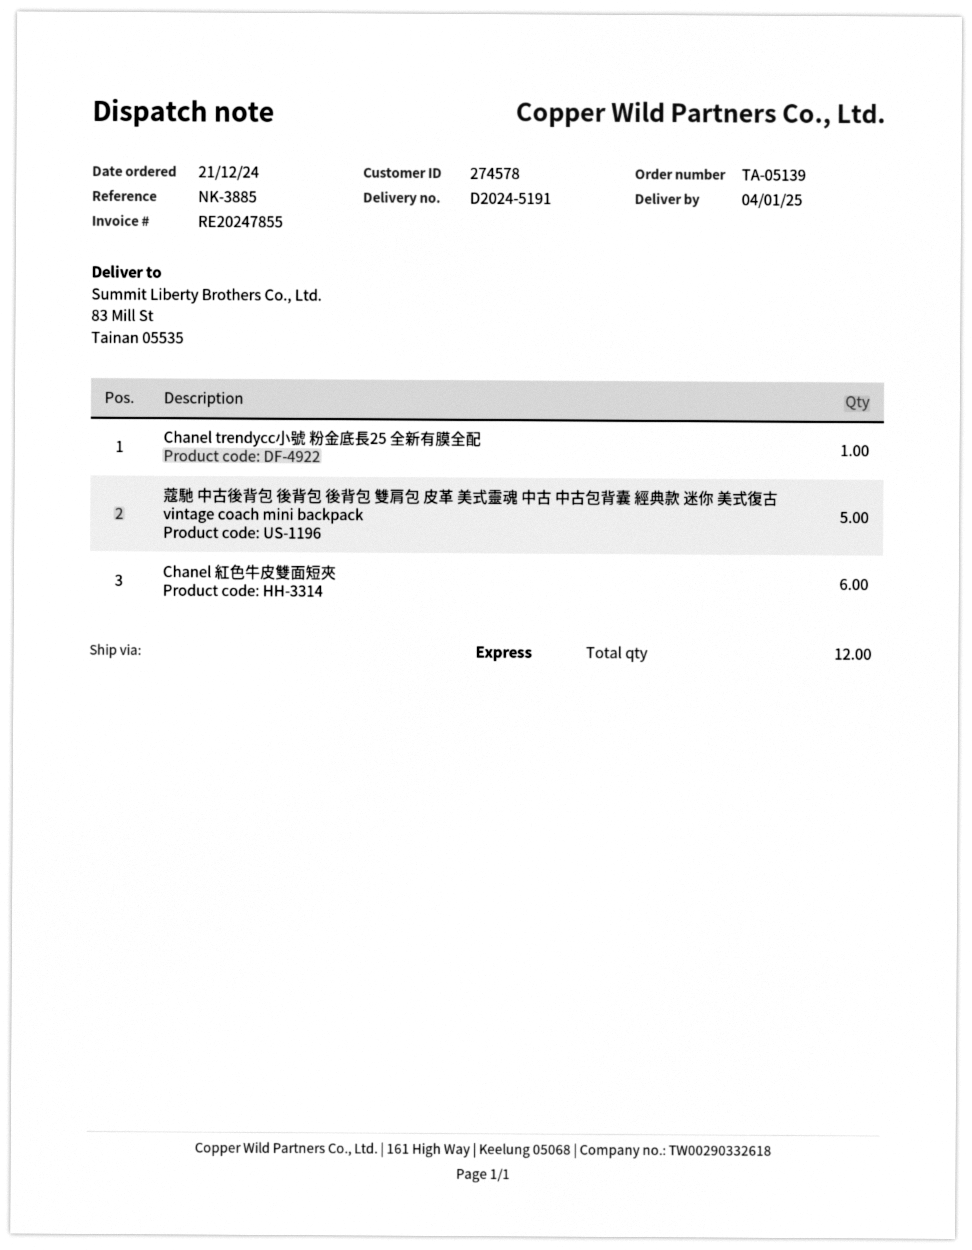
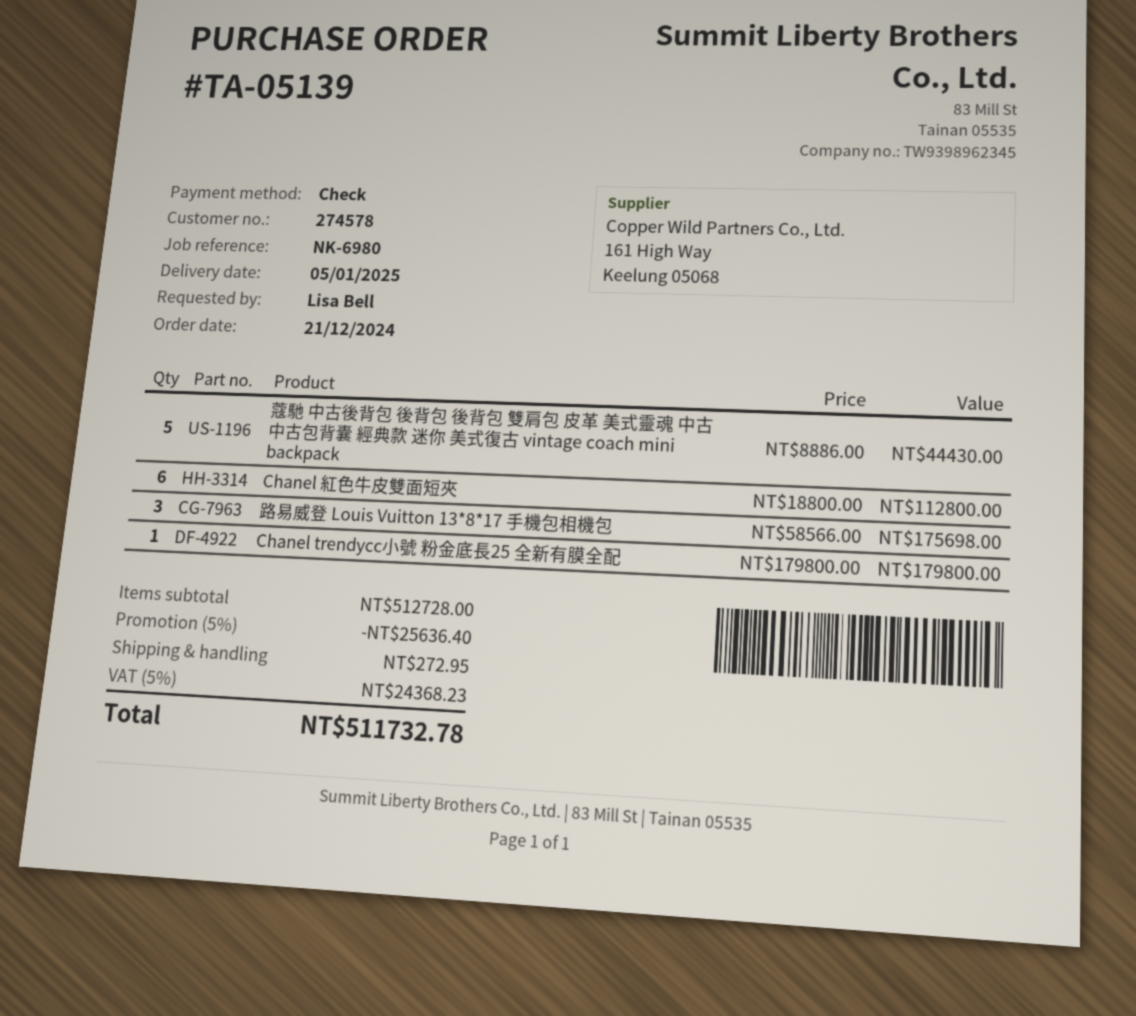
delivery date: 2025-01-04 -> 2025-01-05
reference: NK-3885 -> NK-6980
路易威登 Louis Vuitton 13*8*17 手機包相機包: none -> 3

